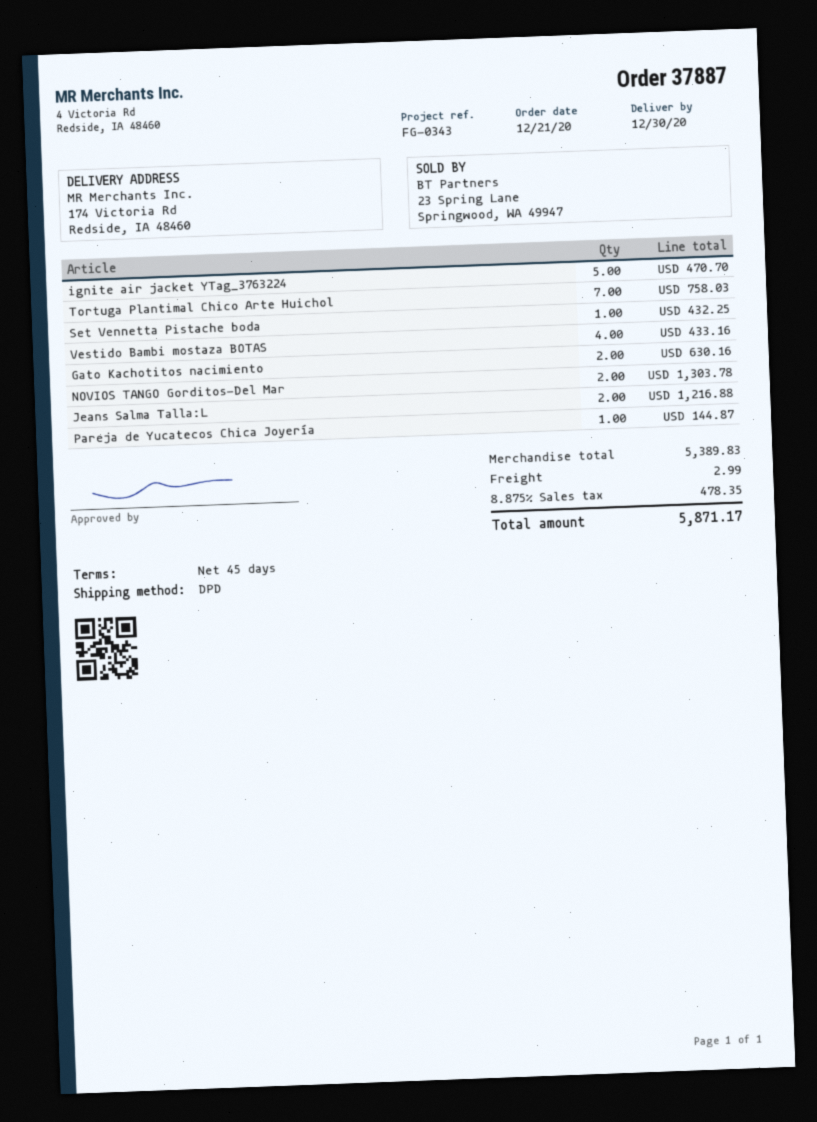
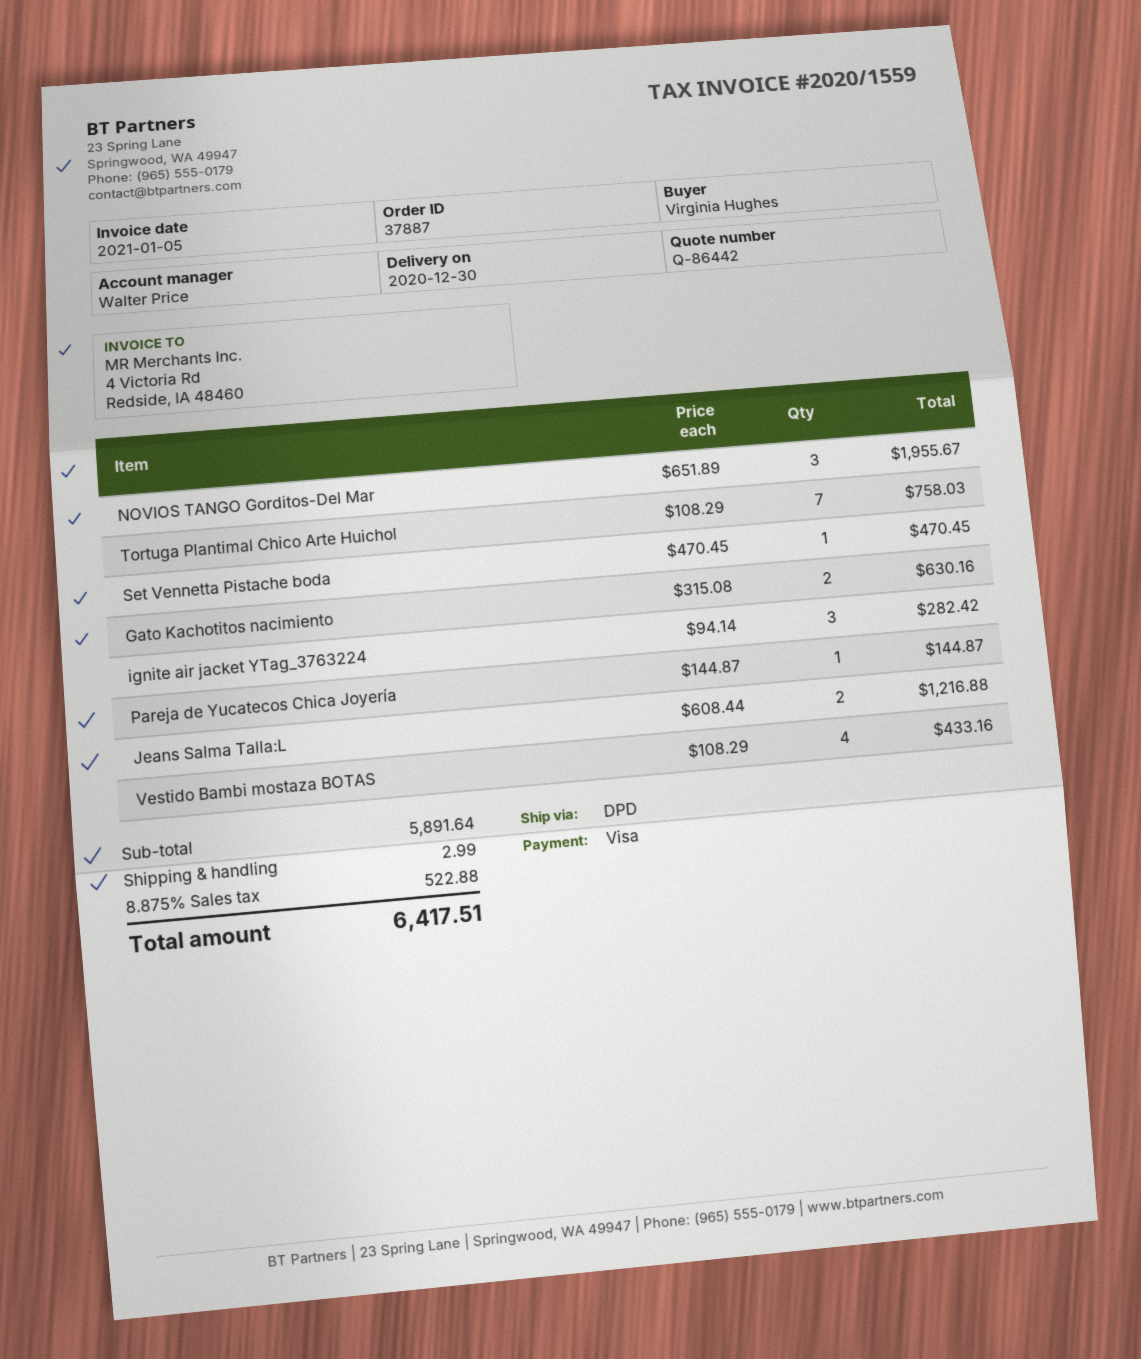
ignite air jacket YTag_3763224: 5 for 470.70 -> 3 for 282.42
Set Vennetta Pistache boda: 1 for 432.25 -> 1 for 470.45
NOVIOS TANGO Gorditos-Del Mar: 2 for 1303.78 -> 3 for 1955.67
subtotal: 5389.83 -> 5891.64
tax: 8.875% = 478.35 -> 8.875% = 522.88
total: 5871.17 -> 6417.51

